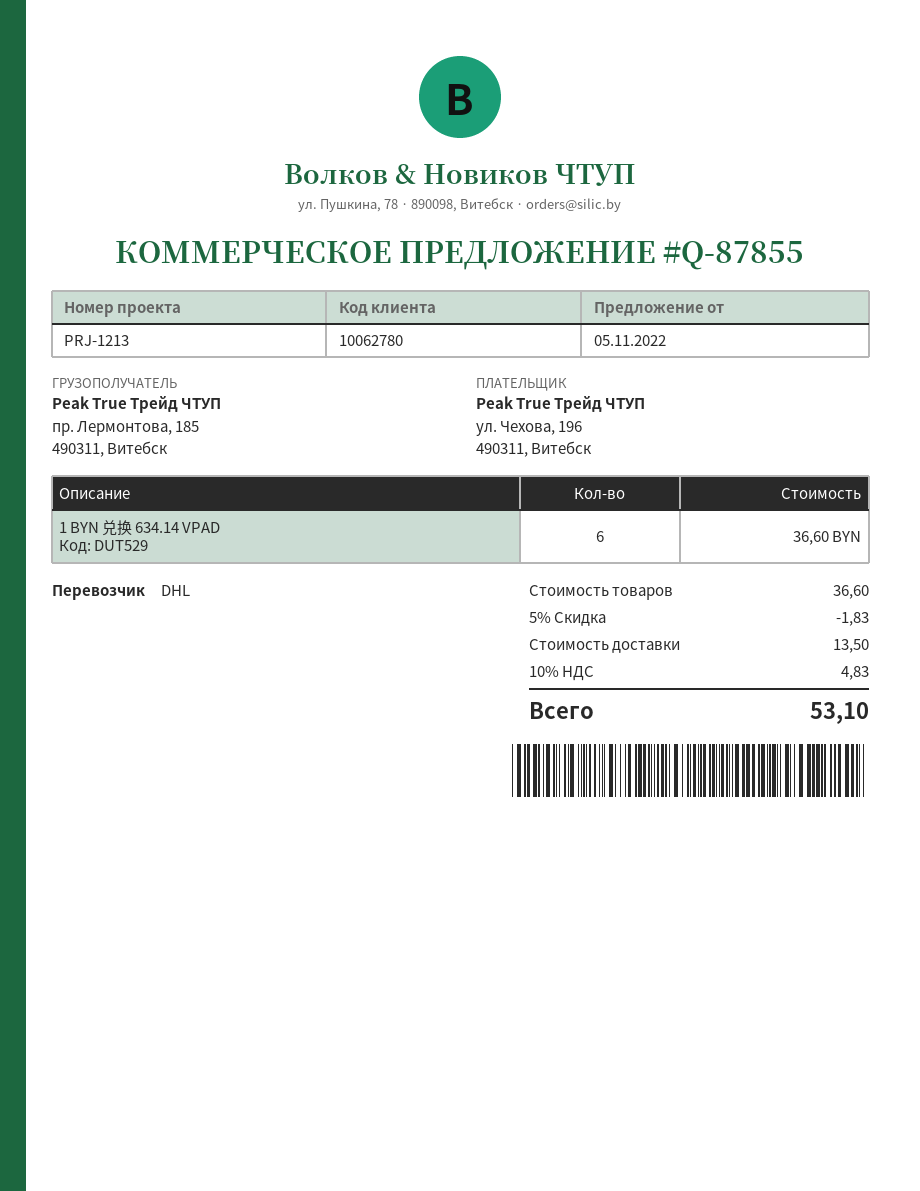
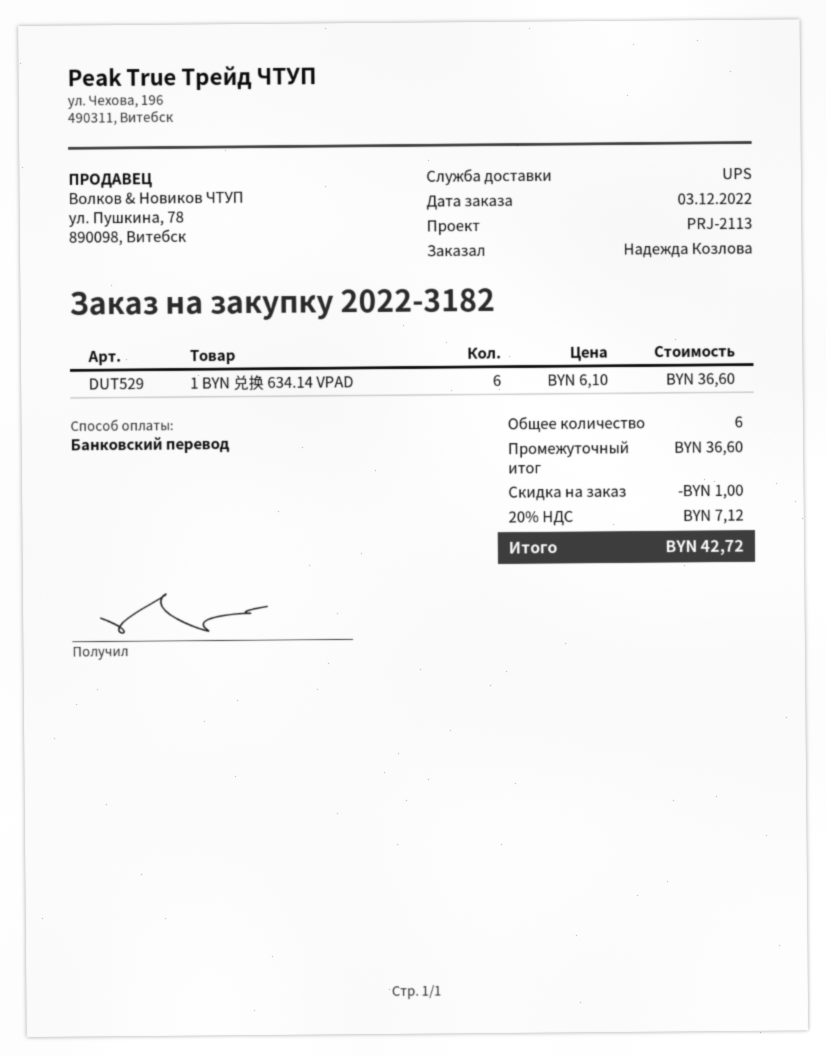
reference: PRJ-1213 -> PRJ-2113
shipping method: DHL -> UPS
discount: 1.83 -> 1.00
shipping: 13.50 -> none
tax: 10% = 4.83 -> 20% = 7.12
total: 53.10 -> 42.72

